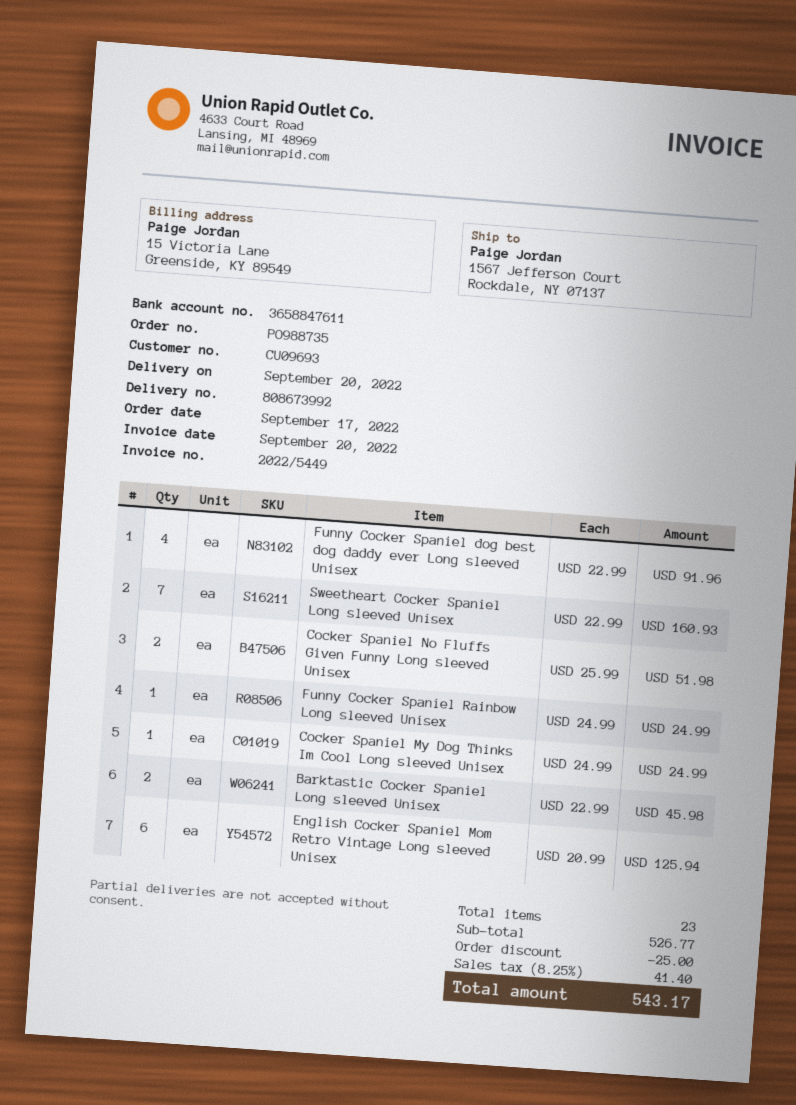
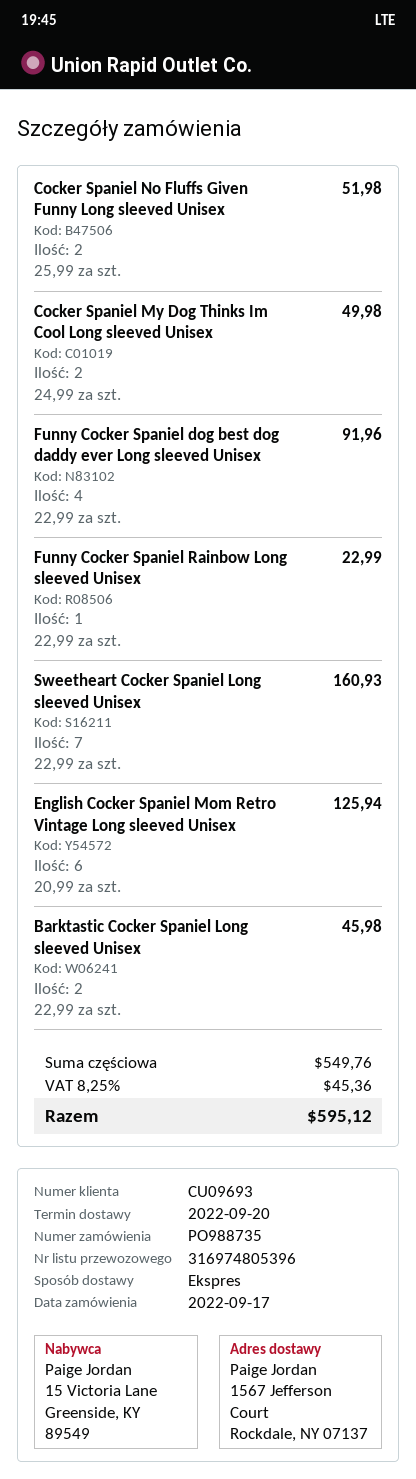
Funny Cocker Spaniel Rainbow Long sleeved Unisex: 1 x 24.99 = 24.99 -> 1 x 22.99 = 22.99
Cocker Spaniel My Dog Thinks Im Cool Long sleeved Unisex: 1 x 24.99 = 24.99 -> 2 x 24.99 = 49.98
subtotal: 526.77 -> 549.76
discount: 25.00 -> none
tax: 8.25% = 41.40 -> 8.25% = 45.36
total: 543.17 -> 595.12

